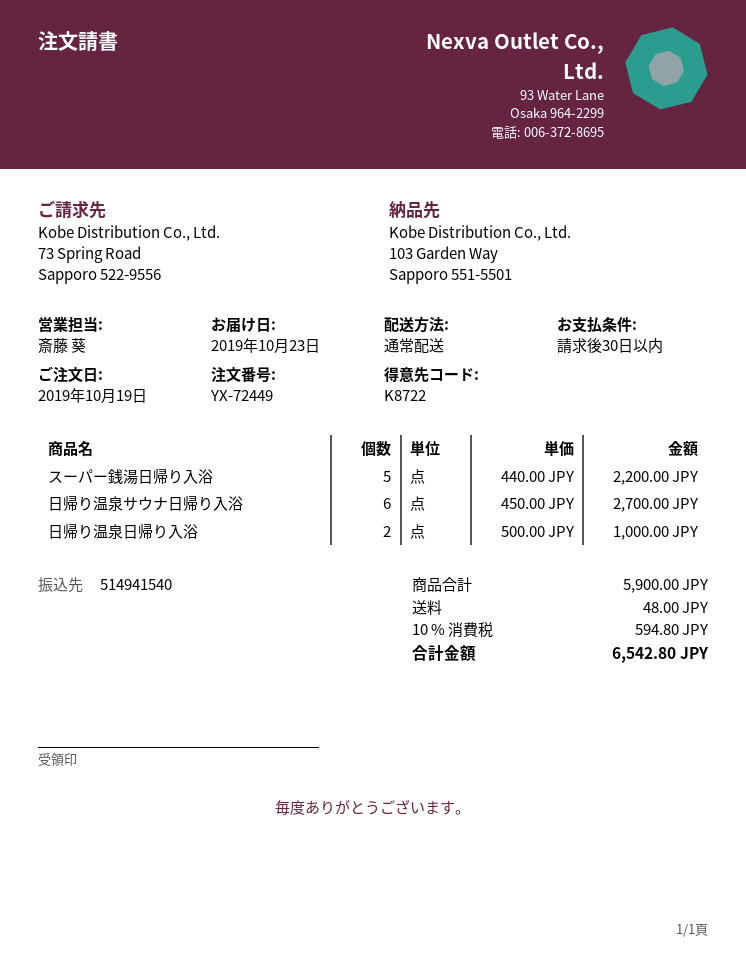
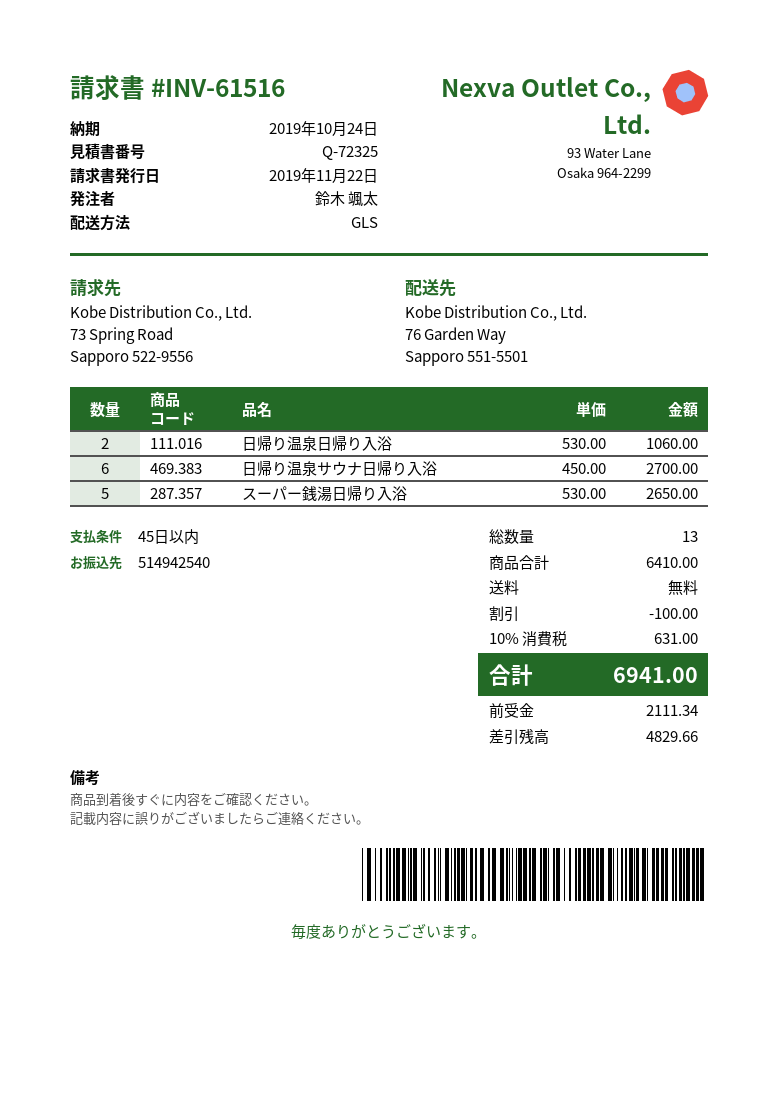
delivery date: 2019-10-23 -> 2019-10-24
payment terms: 30 days -> 45 days
bank account: 514941540 -> 514942540
shipping method: standard -> GLS
ship to: 103 Garden Way, Sapporo 551-5501 -> 76 Garden Way, Sapporo 551-5501
スーパー銭湯日帰り入浴: 5 x 440.00 = 2200.00 -> 5 x 530.00 = 2650.00
日帰り温泉日帰り入浴: 2 x 500.00 = 1000.00 -> 2 x 530.00 = 1060.00
subtotal: 5900.00 -> 6410.00
discount: none -> 100.00
shipping: 48.00 -> 0.00
tax: 10% = 594.80 -> 10% = 631.00
total: 6542.80 -> 6941.00

